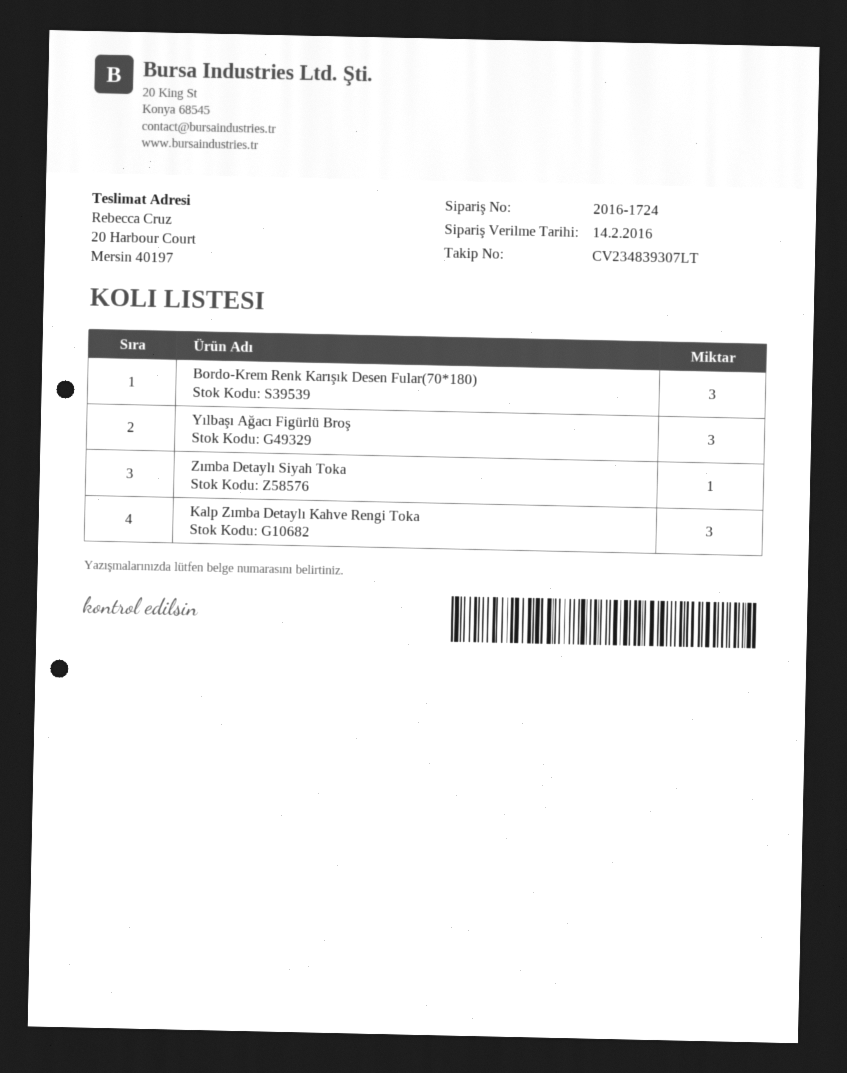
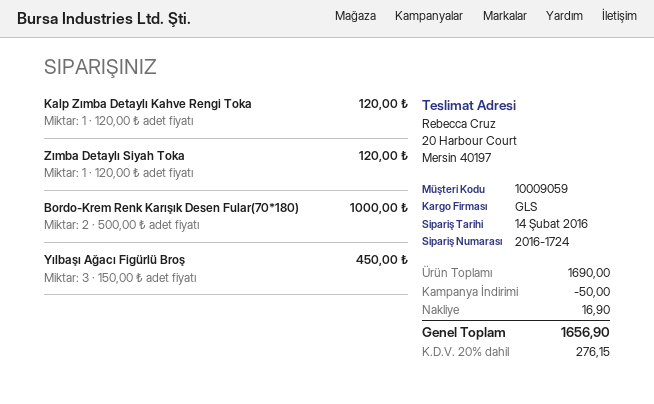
Bordo-Krem Renk Karışık Desen Fular(70*180): 3 -> 2
Kalp Zımba Detaylı Kahve Rengi Toka: 3 -> 1

